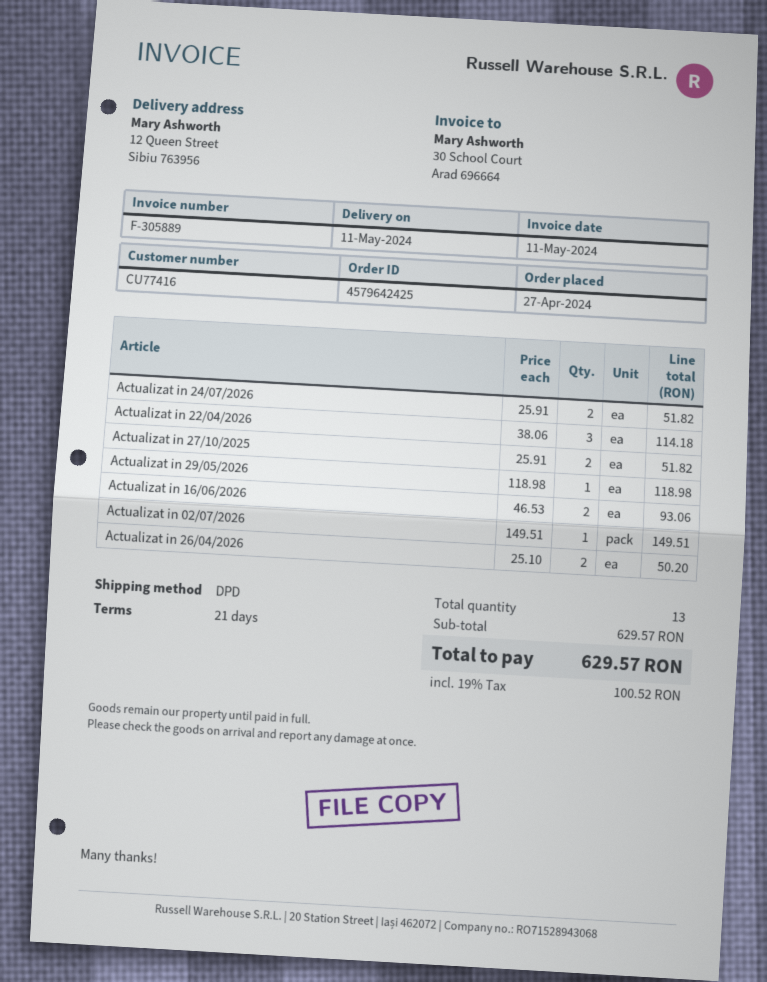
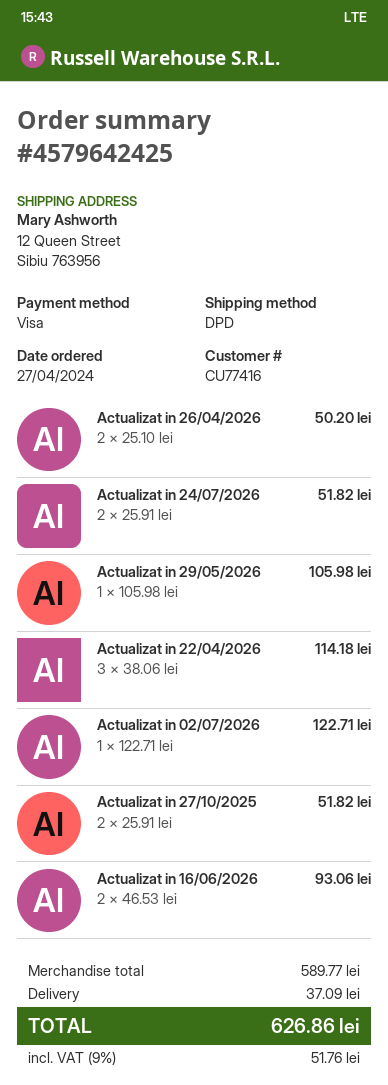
Actualizat in 29/05/2026: 1 x 118.98 = 118.98 -> 1 x 105.98 = 105.98
Actualizat in 02/07/2026: 1 x 149.51 = 149.51 -> 1 x 122.71 = 122.71
subtotal: 629.57 -> 589.77
shipping: none -> 37.09
tax: 19% = 100.52 -> 9% = 51.76
total: 629.57 -> 626.86

